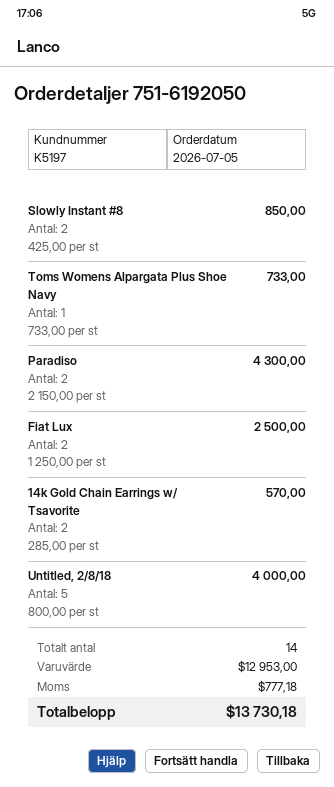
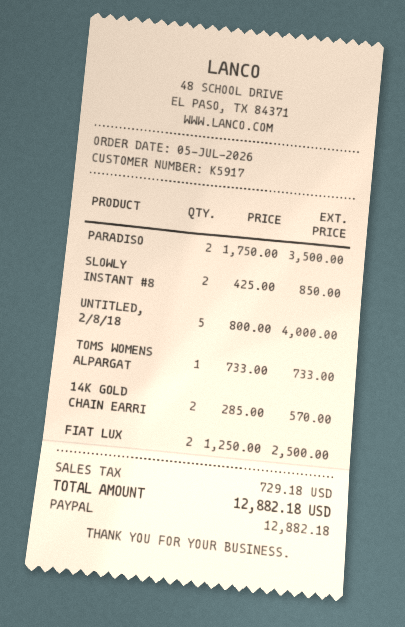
customer number: K5197 -> K5917
Paradiso: 2 x 2150.00 = 4300.00 -> 2 x 1750.00 = 3500.00
tax: 777.18 -> 729.18
total: 13730.18 -> 12882.18

